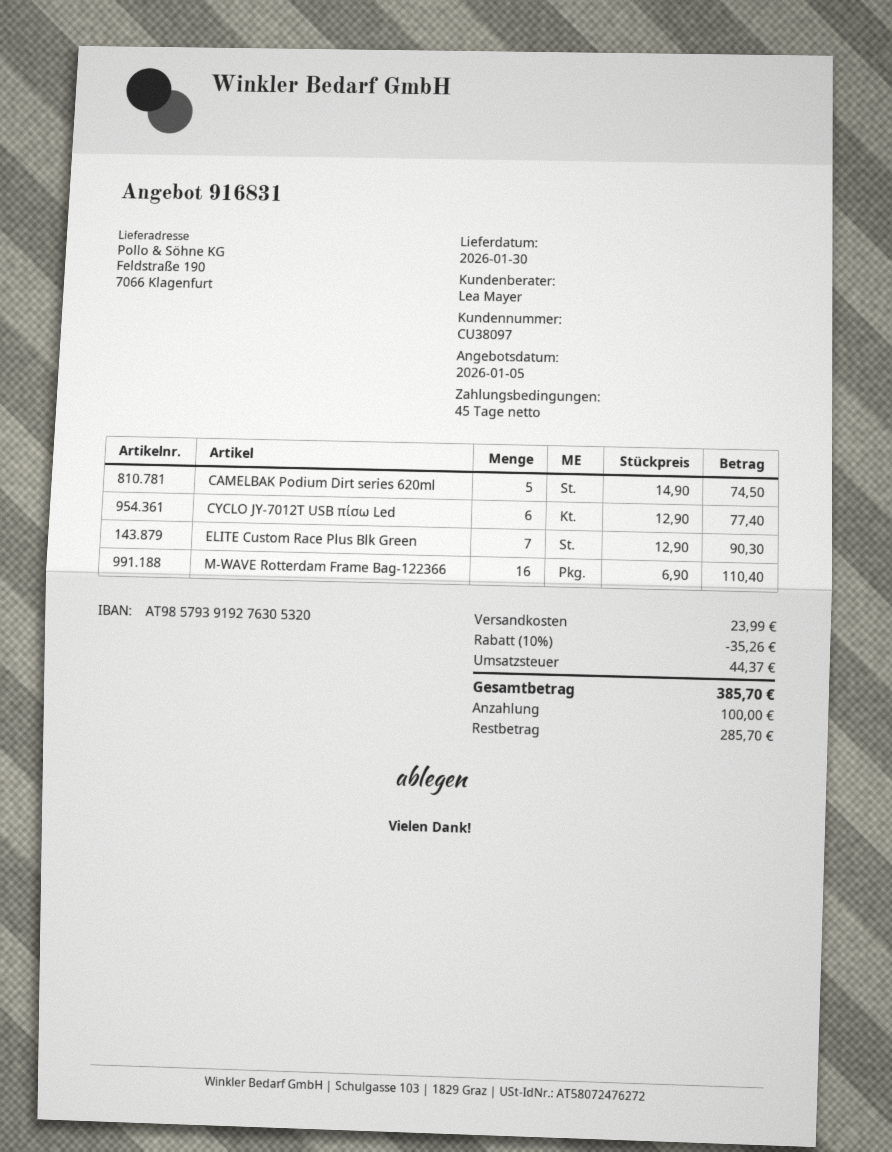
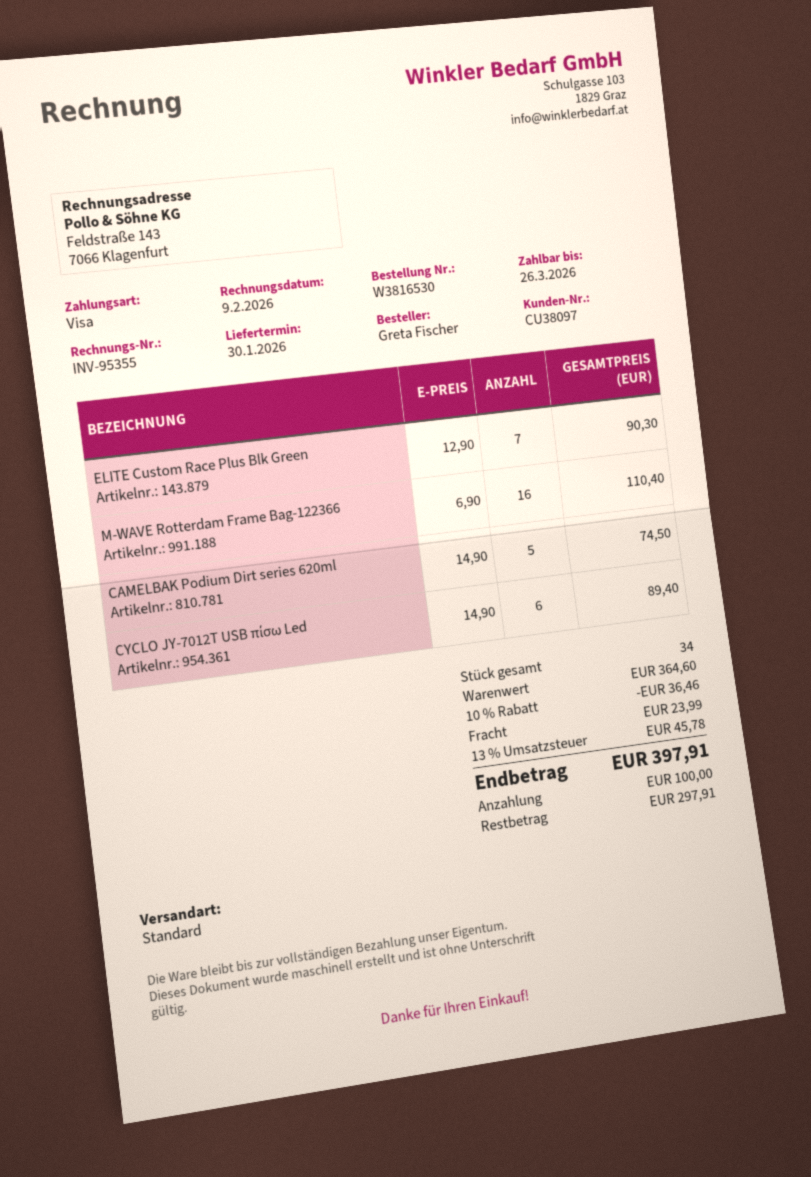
CYCLO JY-7012T USB πίσω Led: 6 x 12.90 = 77.40 -> 6 x 14.90 = 89.40
discount: 10% = 35.26 -> 10% = 36.46
tax: 44.37 -> 45.78
total: 385.70 -> 397.91
balance: 285.70 -> 297.91

